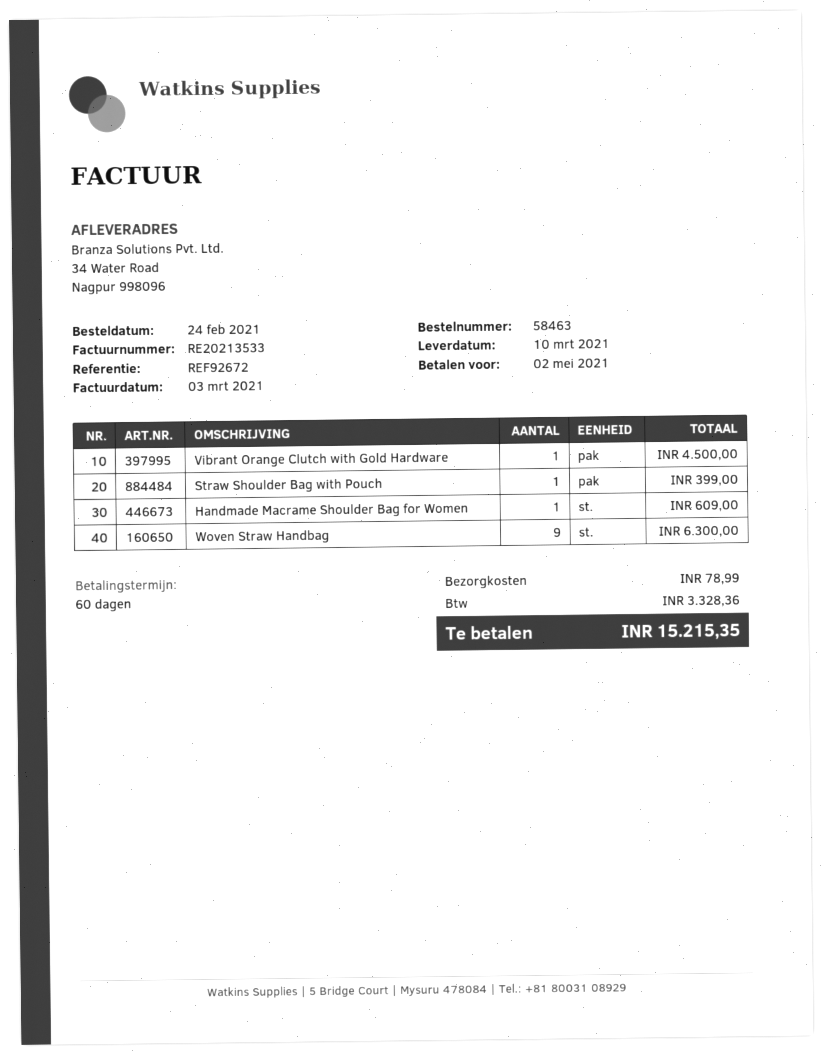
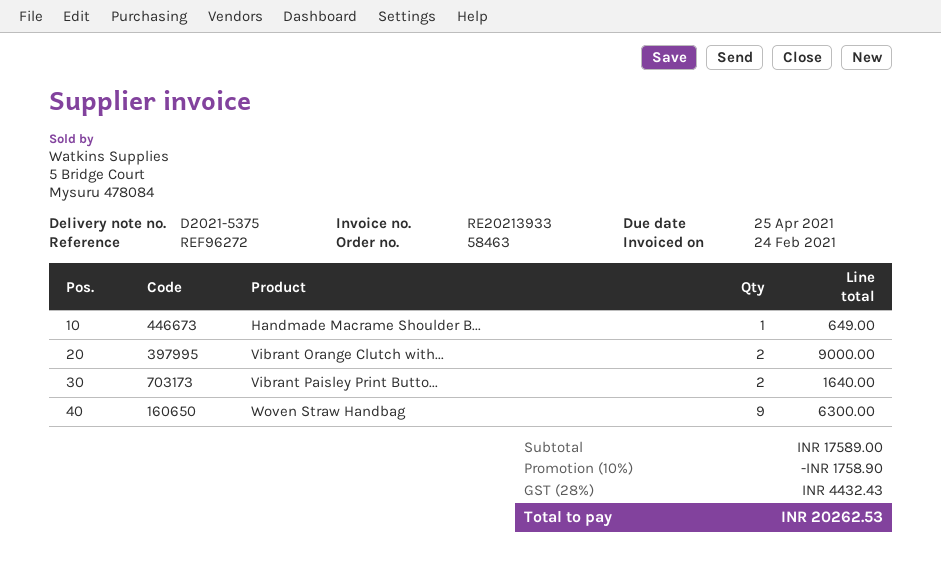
invoice number: RE20213533 -> RE20213933
invoice date: 2021-03-03 -> 2021-02-24
due date: 2021-05-02 -> 2021-04-25
reference: REF92672 -> REF96272
Vibrant Orange Clutch with Gold Hardware: 1 for 4500.00 -> 2 for 9000.00
Straw Shoulder Bag with Pouch: 1 for 399.00 -> none
Handmade Macrame Shoulder Bag for Women: 1 for 609.00 -> 1 for 649.00
Vibrant Paisley Print Butto...: none -> 2 for 1640.00
discount: none -> 10% = 1758.90
shipping: 78.99 -> none
tax: 3328.36 -> 4432.43
total: 15215.35 -> 20262.53

